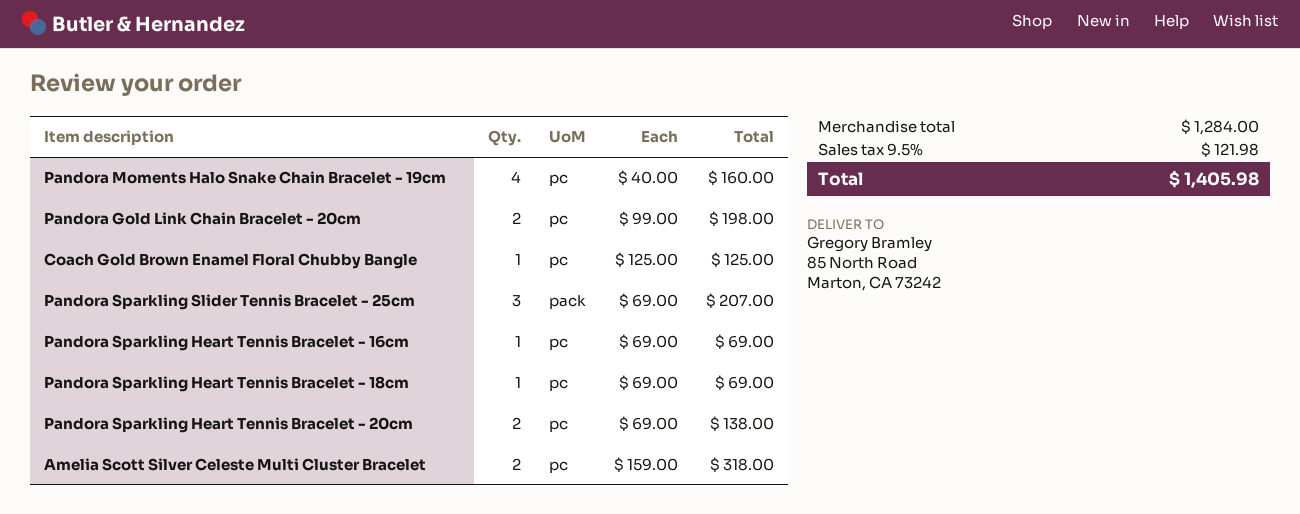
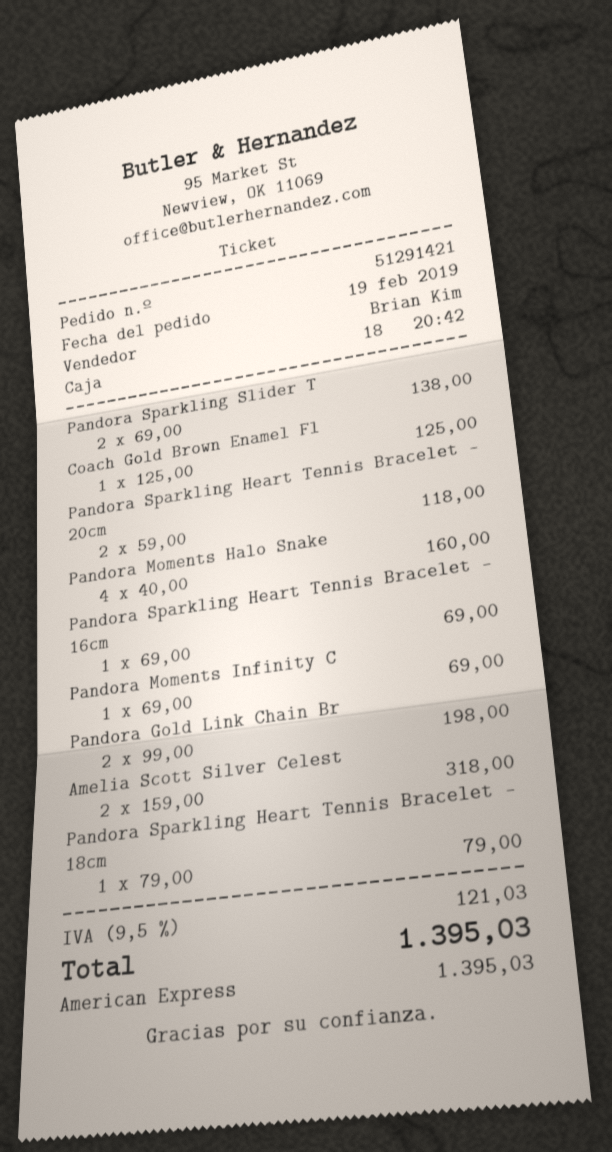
Pandora Sparkling Slider Tennis Bracelet - 25cm: 3 x 69.00 = 207.00 -> 2 x 69.00 = 138.00
Pandora Sparkling Heart Tennis Bracelet - 18cm: 1 x 69.00 = 69.00 -> 1 x 79.00 = 79.00
Pandora Sparkling Heart Tennis Bracelet - 20cm: 2 x 69.00 = 138.00 -> 2 x 59.00 = 118.00
Pandora Moments Infinity C: none -> 1 x 69.00 = 69.00
tax: 9.5% = 121.98 -> 9.5% = 121.03
total: 1405.98 -> 1395.03

